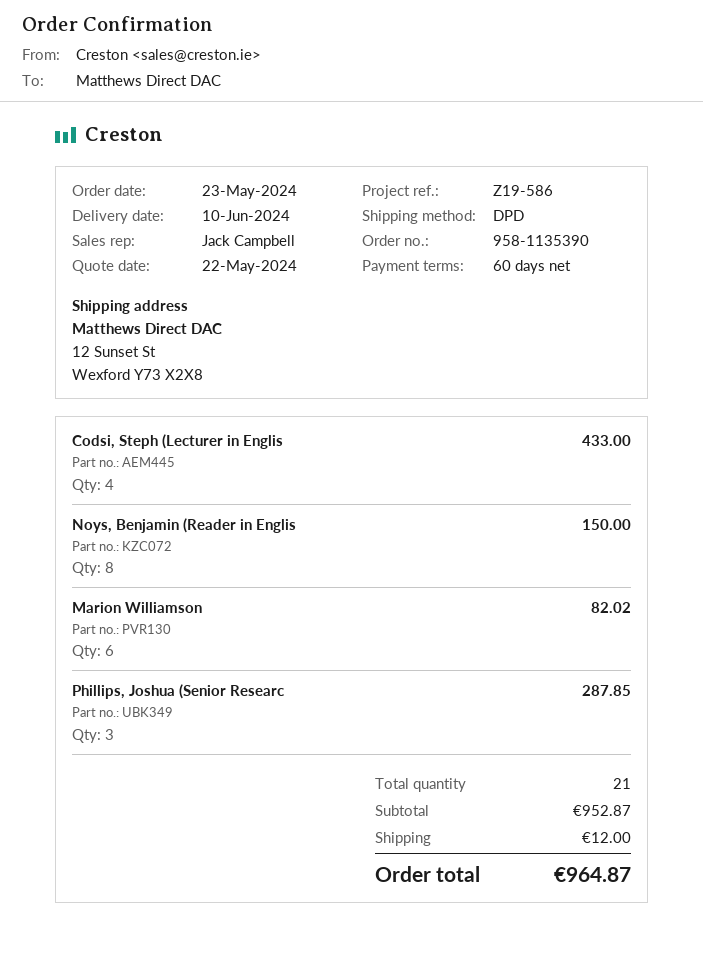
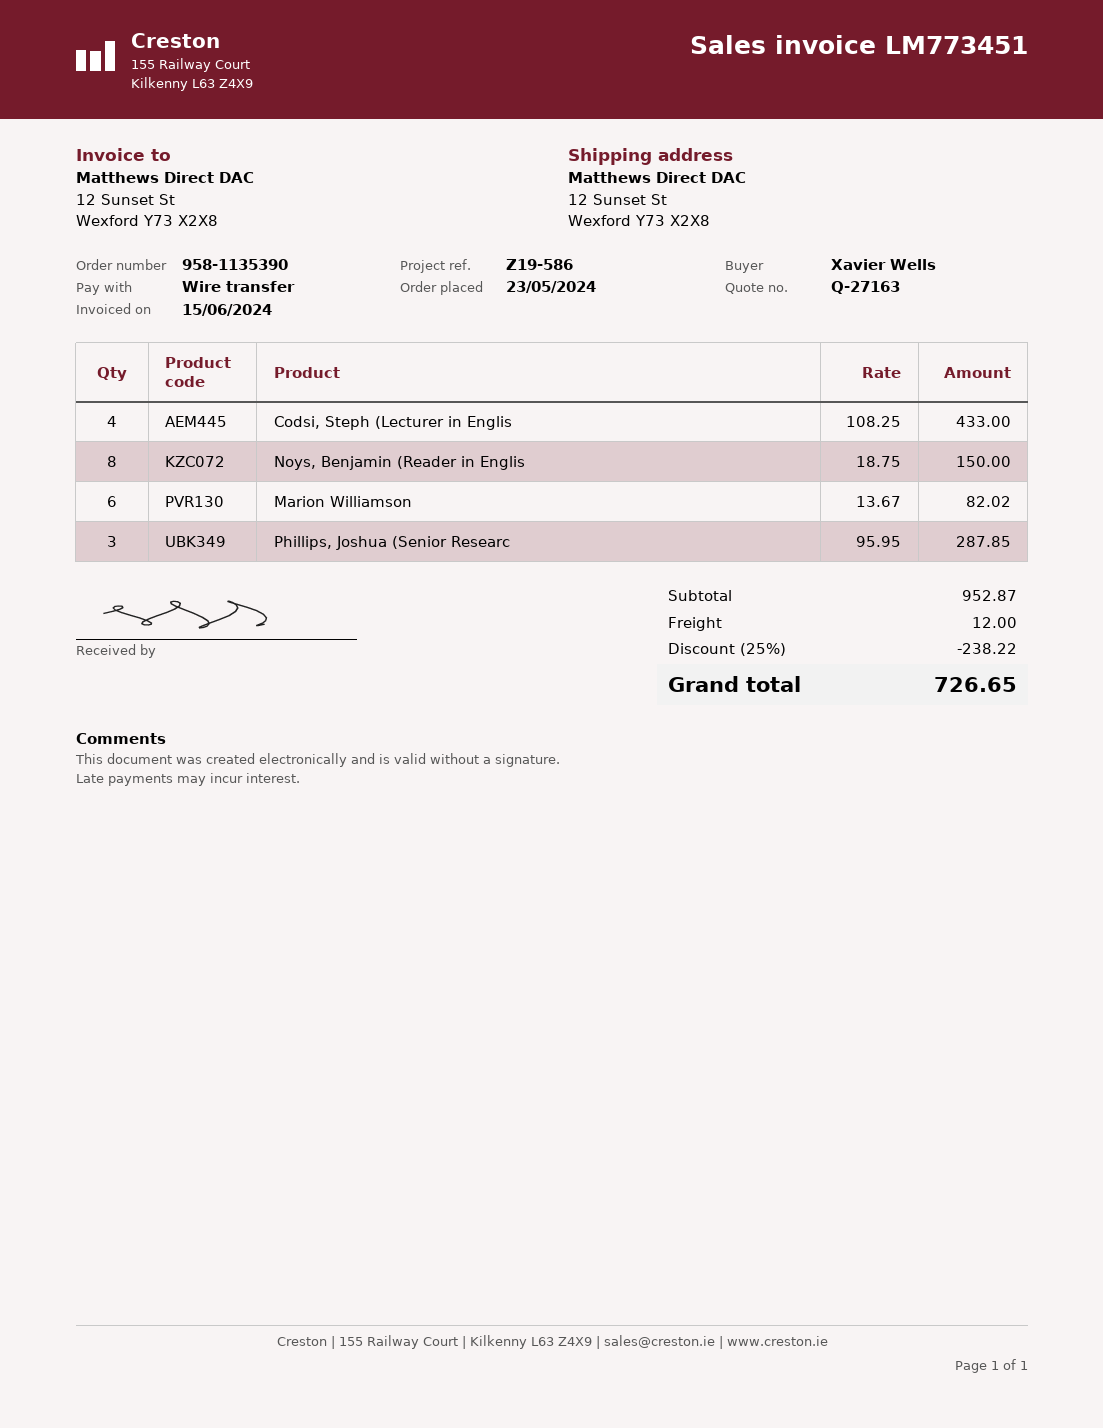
discount: none -> 25% = 238.22
total: 964.87 -> 726.65

